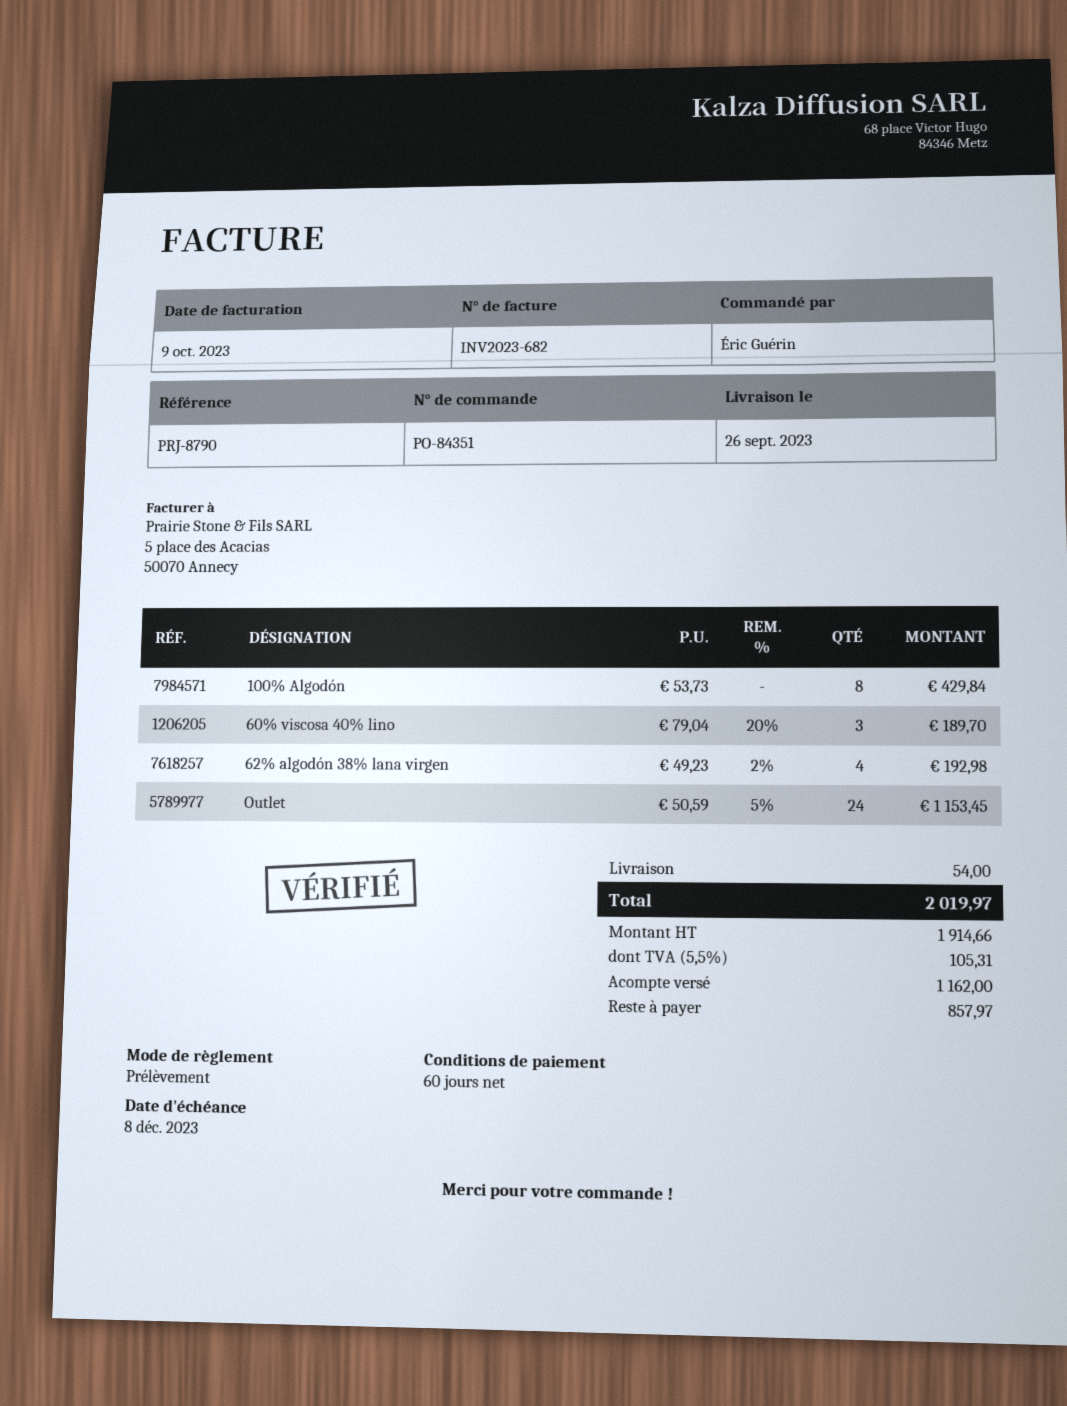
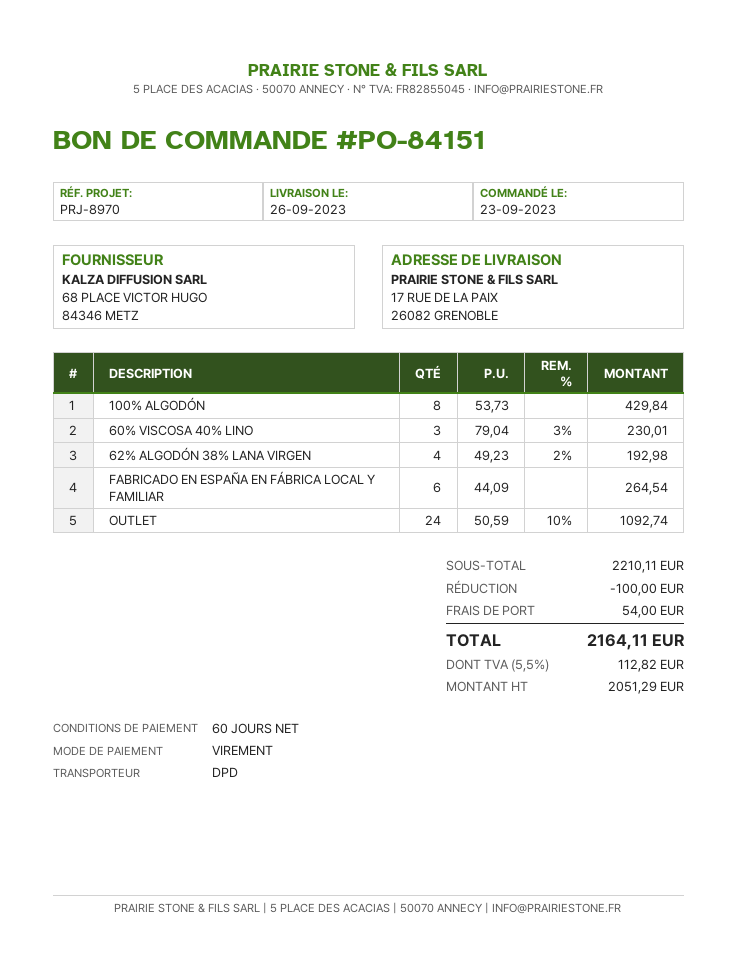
order number: PO-84351 -> PO-84151
reference: PRJ-8790 -> PRJ-8970
payment method: direct debit -> bank transfer
60% viscosa 40% lino: 3 x 79.04 - 20% = 189.70 -> 3 x 79.04 - 3% = 230.01
Outlet: 24 x 50.59 - 5% = 1153.45 -> 24 x 50.59 - 10% = 1092.74
FABRICADO EN ESPAÑA EN FÁBRICA LOCAL Y FAMILIAR: none -> 6 x 44.09 = 264.54
discount: none -> 100.00
net: 1914.66 -> 2051.29
tax: 5.5% = 105.31 -> 5.5% = 112.82
total: 2019.97 -> 2164.11

